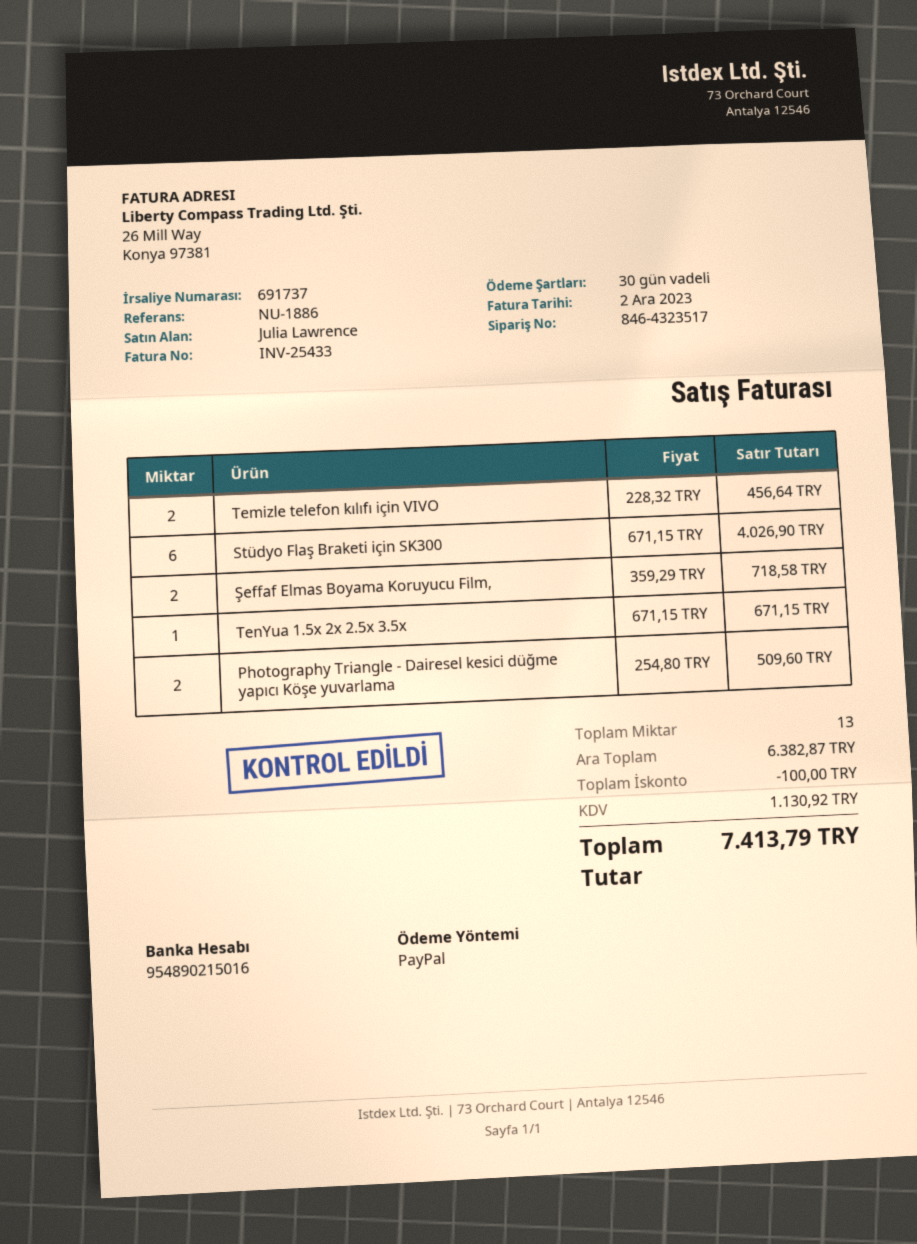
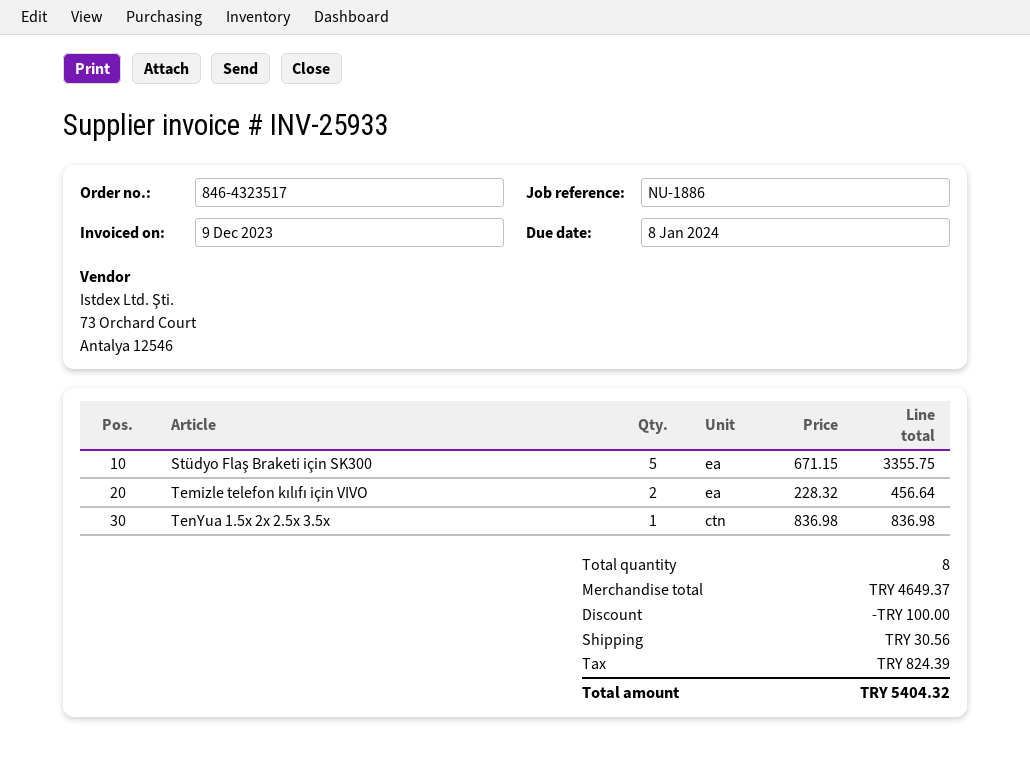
invoice number: INV-25433 -> INV-25933
invoice date: 2023-12-02 -> 2023-12-09
Stüdyo Flaş Braketi için SK300: 6 x 671.15 = 4026.90 -> 5 x 671.15 = 3355.75
Şeffaf Elmas Boyama Koruyucu Film,: 2 x 359.29 = 718.58 -> none
TenYua 1.5x 2x 2.5x 3.5x: 1 x 671.15 = 671.15 -> 1 x 836.98 = 836.98
Photography Triangle - Dairesel kesici düğme yapıcı Köşe yuvarlama: 2 x 254.80 = 509.60 -> none
total quantity: 13 -> 8
subtotal: 6382.87 -> 4649.37
shipping: none -> 30.56
tax: 1130.92 -> 824.39
total: 7413.79 -> 5404.32

